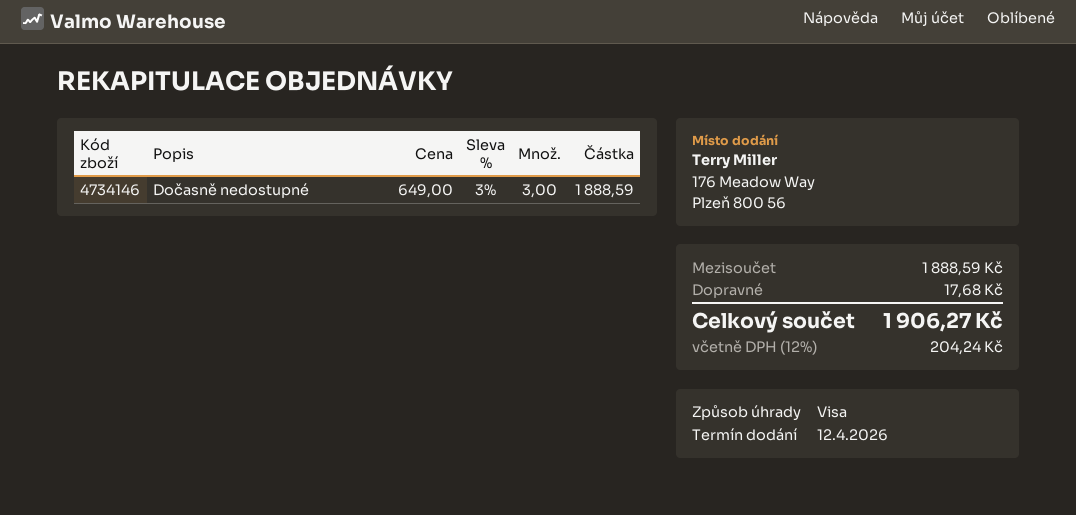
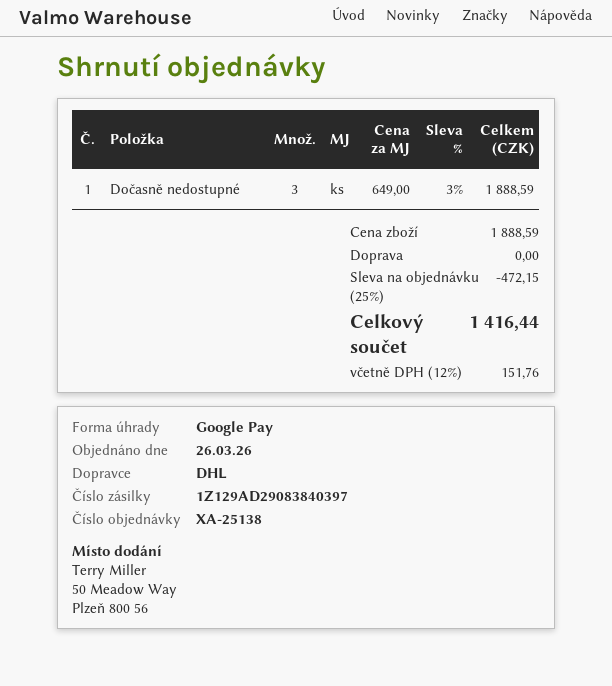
payment method: Visa -> Google Pay
ship to: 176 Meadow Way, Plzeň 800 56 -> 50 Meadow Way, Plzeň 800 56
discount: none -> 25% = 472.15
shipping: 17.68 -> 0.00
tax: 12% = 204.24 -> 12% = 151.76
total: 1906.27 -> 1416.44

